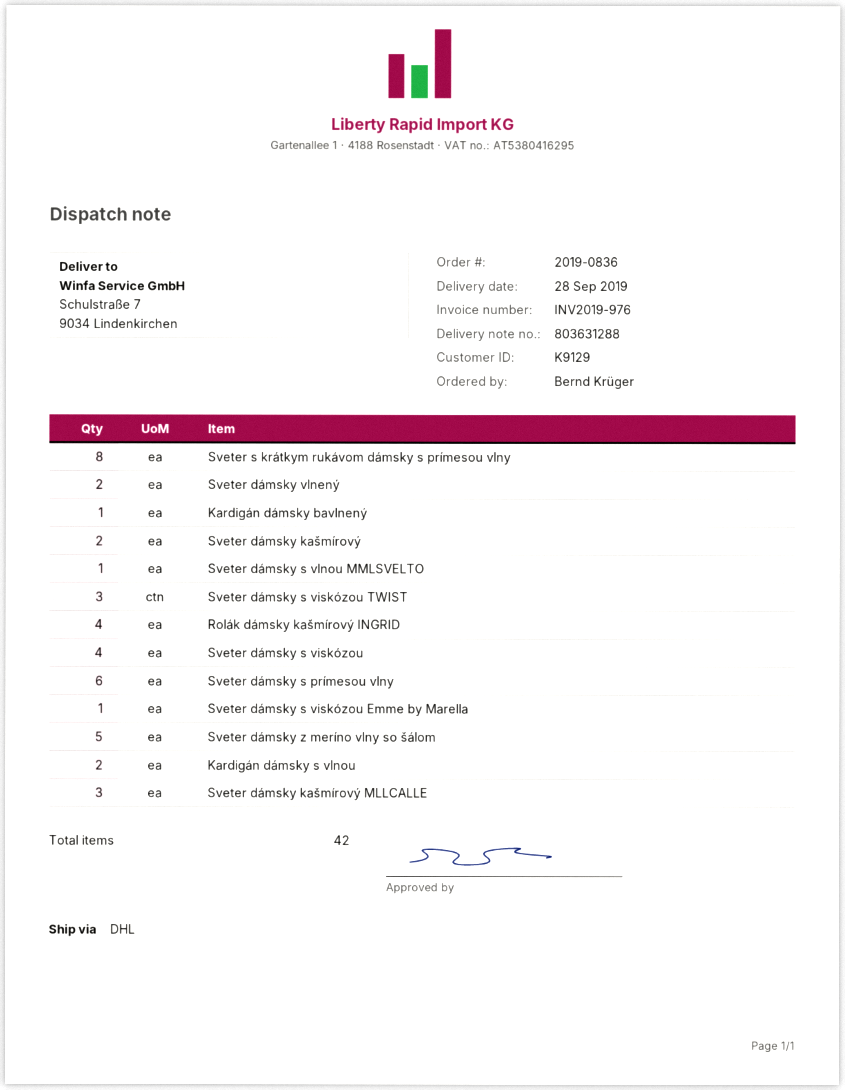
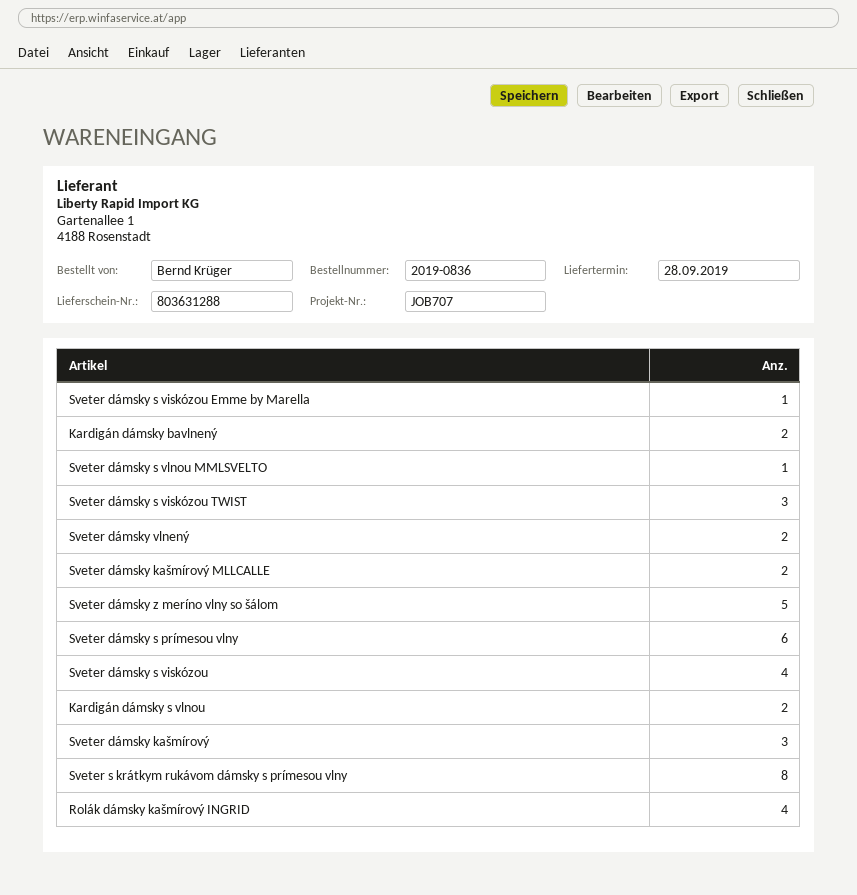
Kardigán dámsky bavlnený: 1 -> 2
Sveter dámsky kašmírový: 2 -> 3
Sveter dámsky kašmírový MLLCALLE: 3 -> 2

